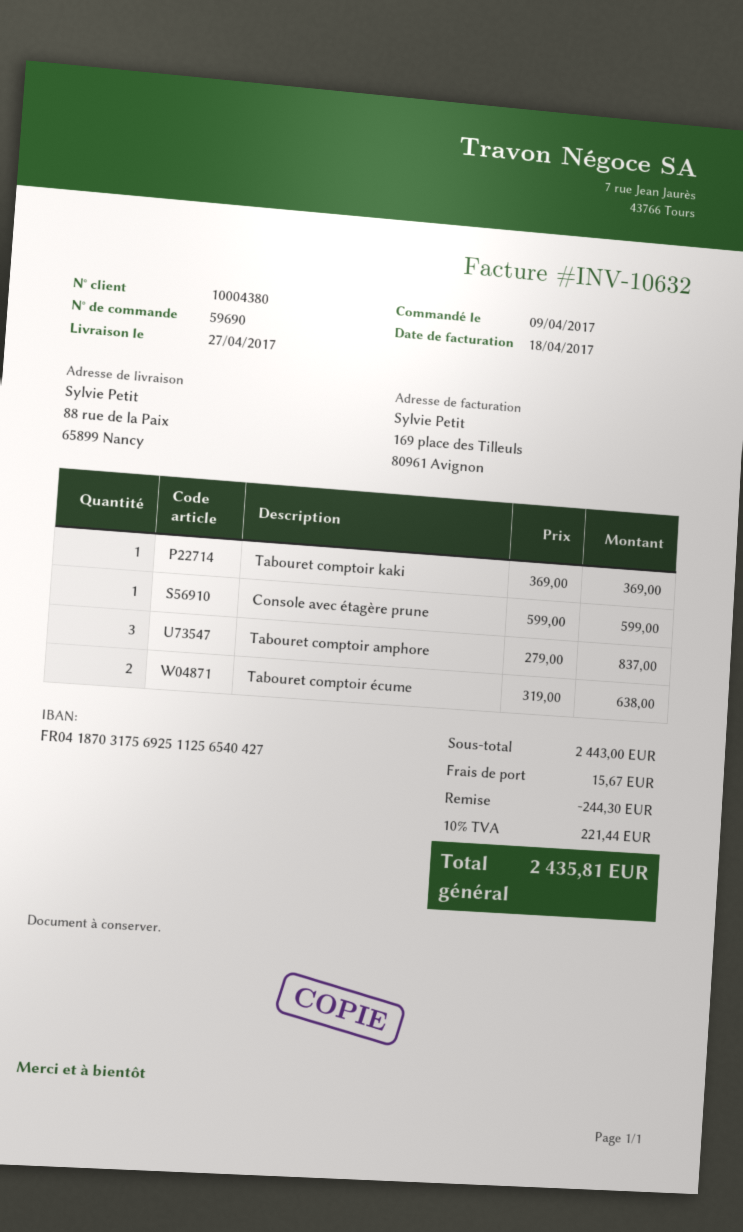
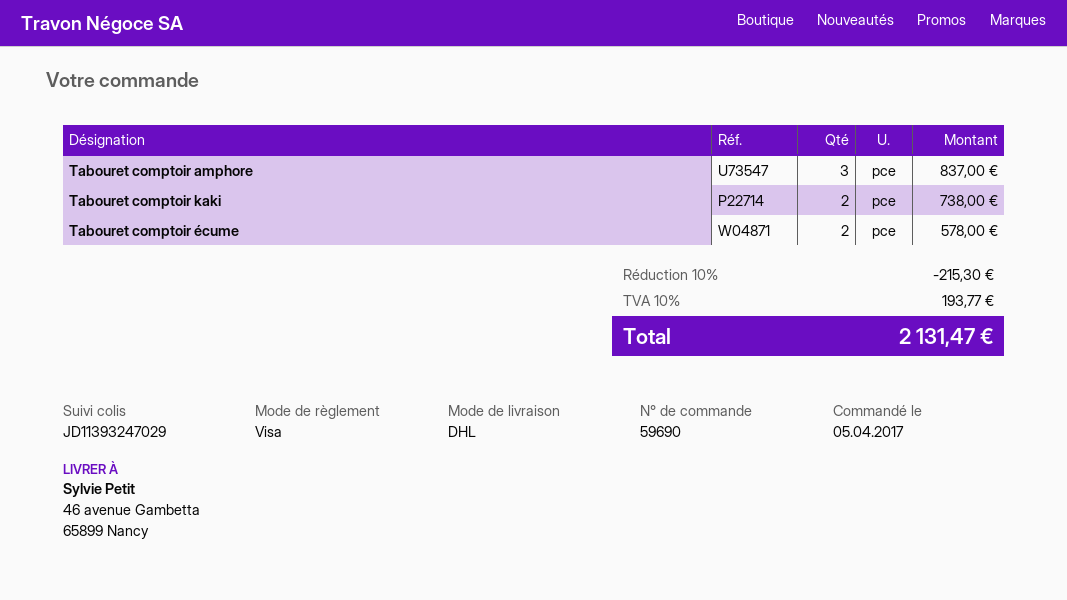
order date: 2017-04-09 -> 2017-04-05
ship to: 88 rue de la Paix, 65899 Nancy -> 46 avenue Gambetta, 65899 Nancy
Tabouret comptoir kaki: 1 for 369.00 -> 2 for 738.00
Console avec étagère prune: 1 for 599.00 -> none
Tabouret comptoir écume: 2 for 638.00 -> 2 for 578.00
discount: 244.30 -> 215.30
shipping: 15.67 -> none
tax: 10% = 221.44 -> 10% = 193.77
total: 2435.81 -> 2131.47

